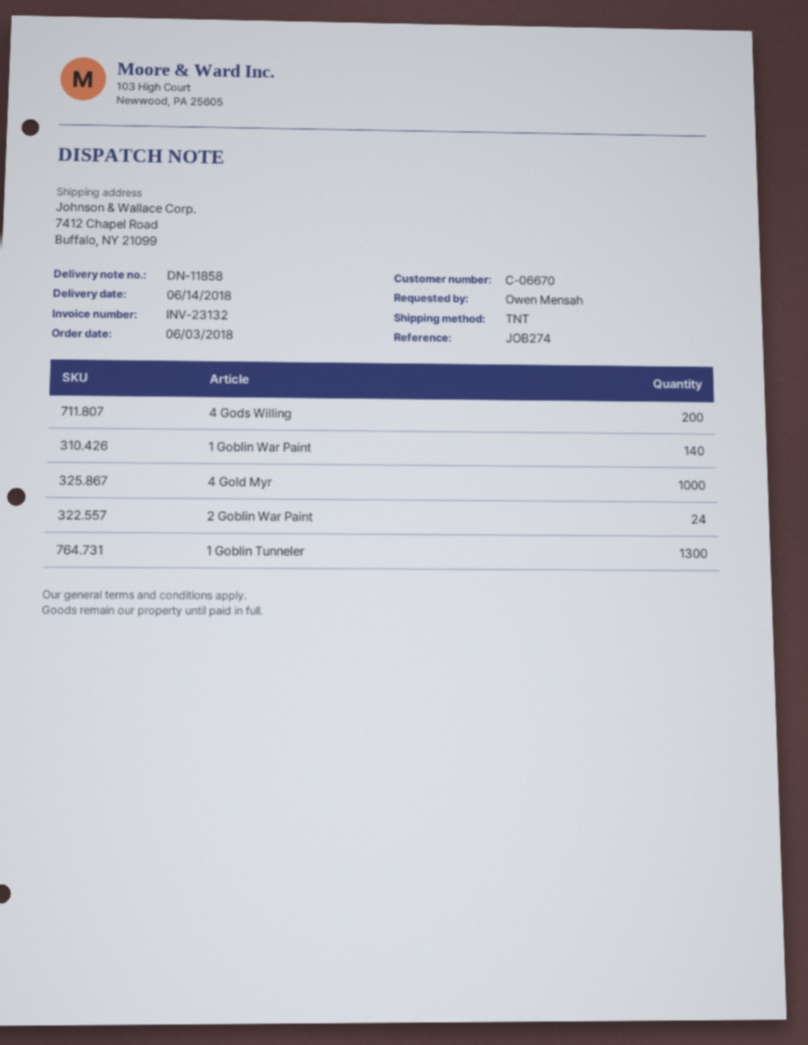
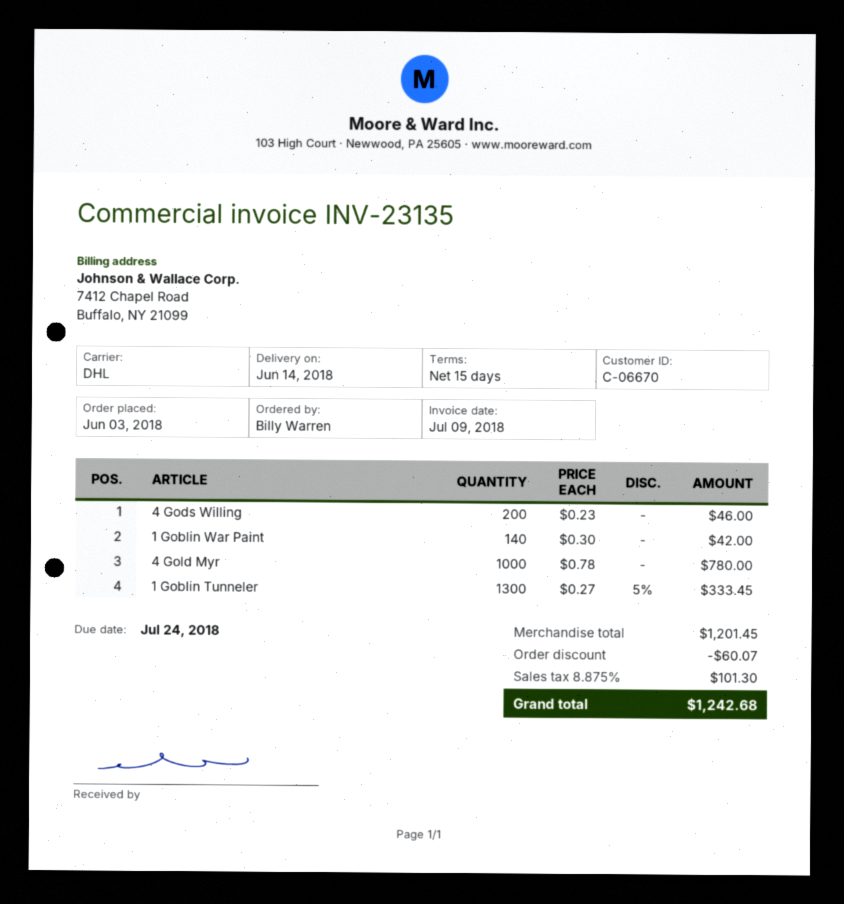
invoice number: INV-23132 -> INV-23135
ordered by: Owen Mensah -> Billy Warren
shipping method: TNT -> DHL
2 Goblin War Paint: 24 -> none

